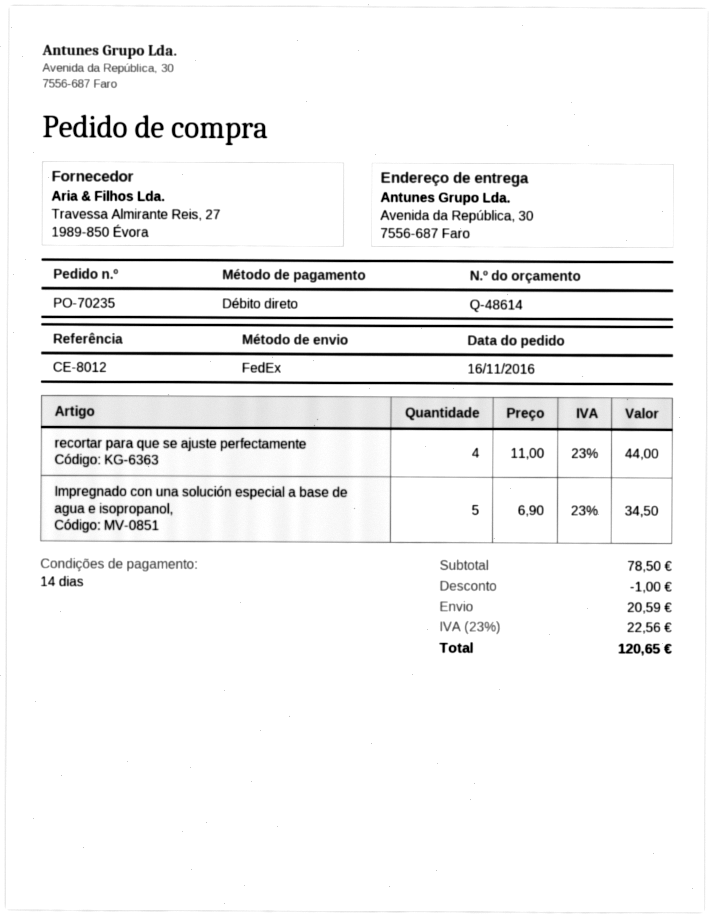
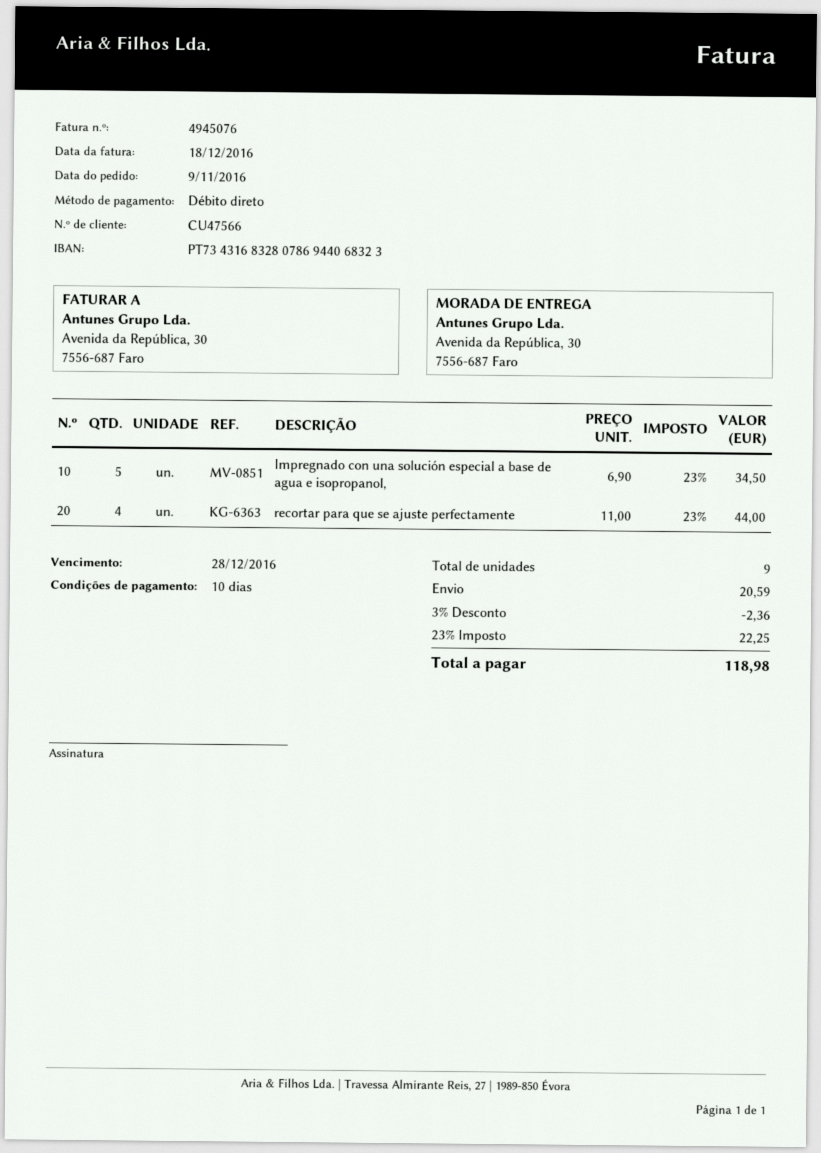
order date: 2016-11-16 -> 2016-11-09
payment terms: 14 days -> 10 days
discount: 1.00 -> 2.36
tax: 23% = 22.56 -> 23% = 22.25
total: 120.65 -> 118.98

